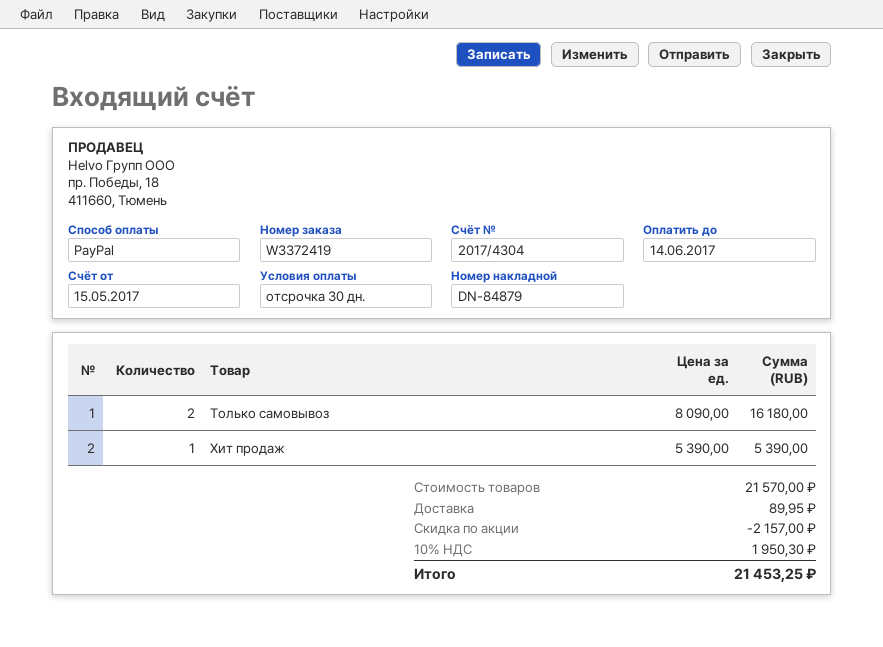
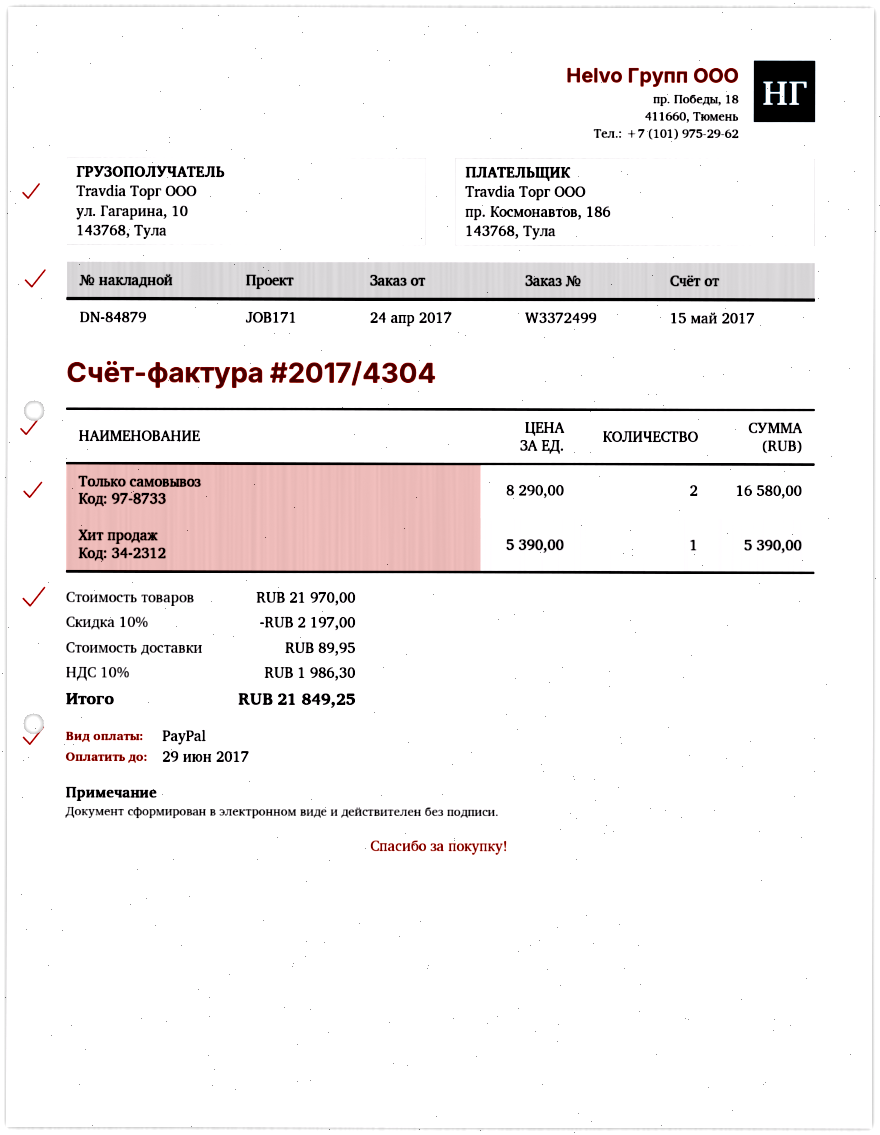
order number: W3372419 -> W3372499
due date: 2017-06-14 -> 2017-06-29
Только самовывоз: 2 x 8090.00 = 16180.00 -> 2 x 8290.00 = 16580.00
subtotal: 21570.00 -> 21970.00
discount: 2157.00 -> 2197.00
tax: 10% = 1950.30 -> 10% = 1986.30
total: 21453.25 -> 21849.25

